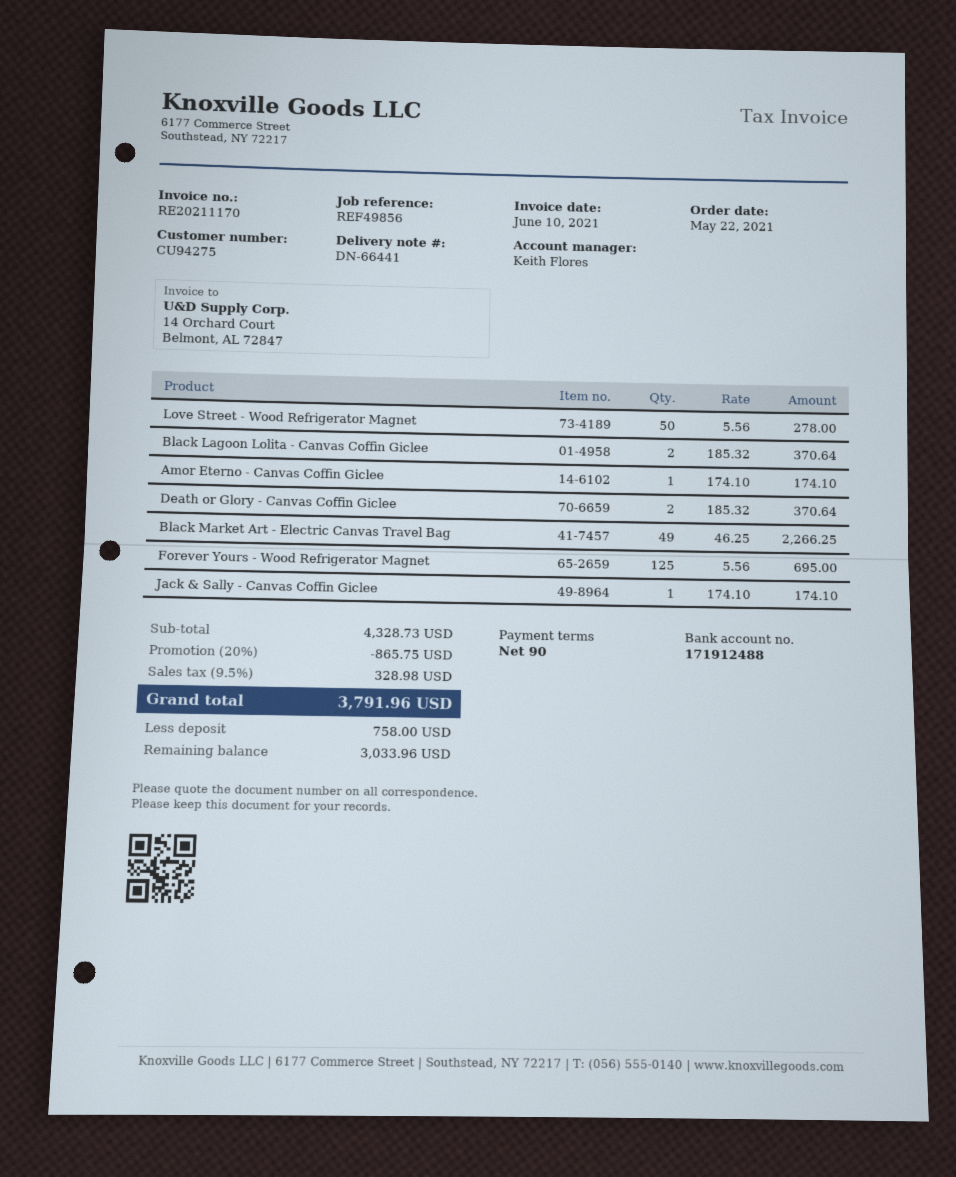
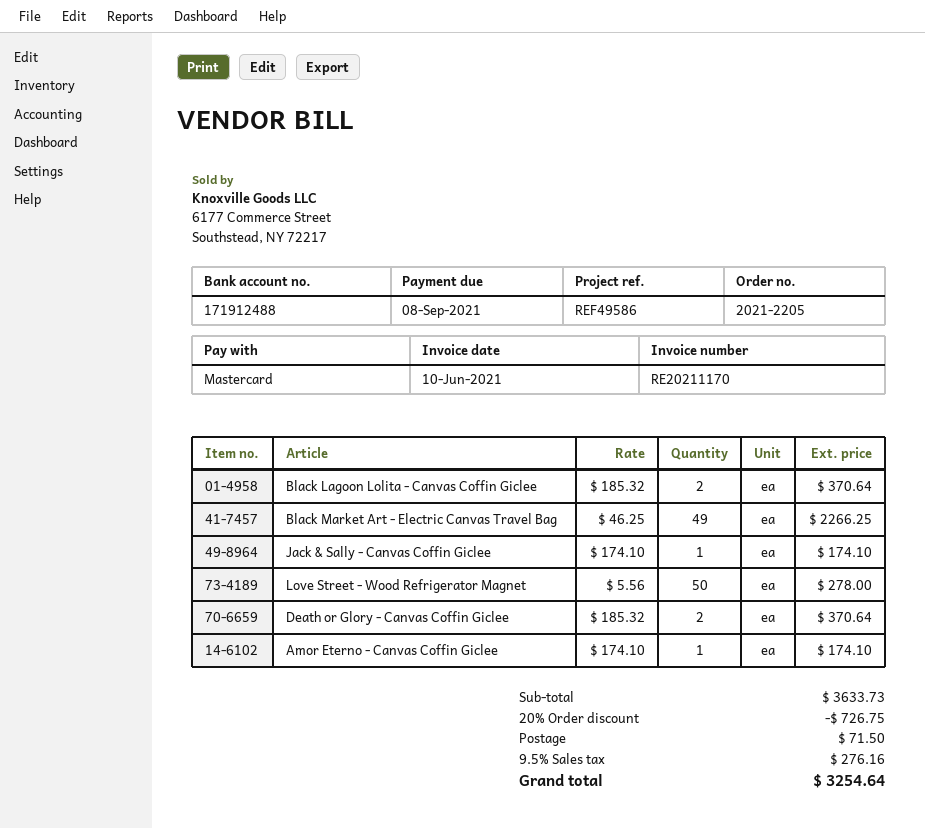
reference: REF49856 -> REF49586
Forever Yours - Wood Refrigerator Magnet: 125 x 5.56 = 695.00 -> none
subtotal: 4328.73 -> 3633.73
discount: 20% = 865.75 -> 20% = 726.75
shipping: none -> 71.50
tax: 9.5% = 328.98 -> 9.5% = 276.16
total: 3791.96 -> 3254.64

